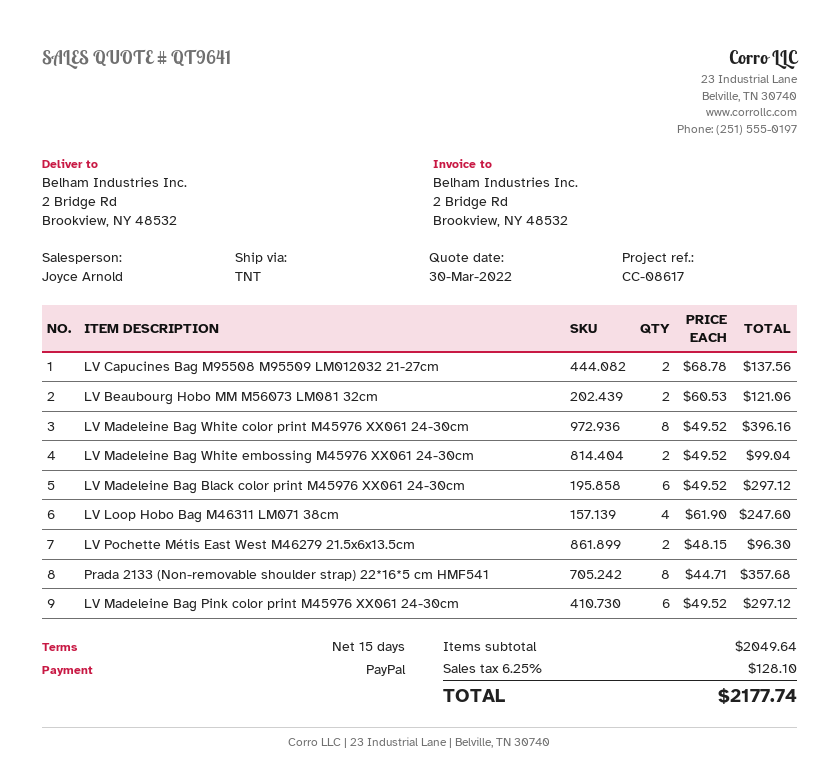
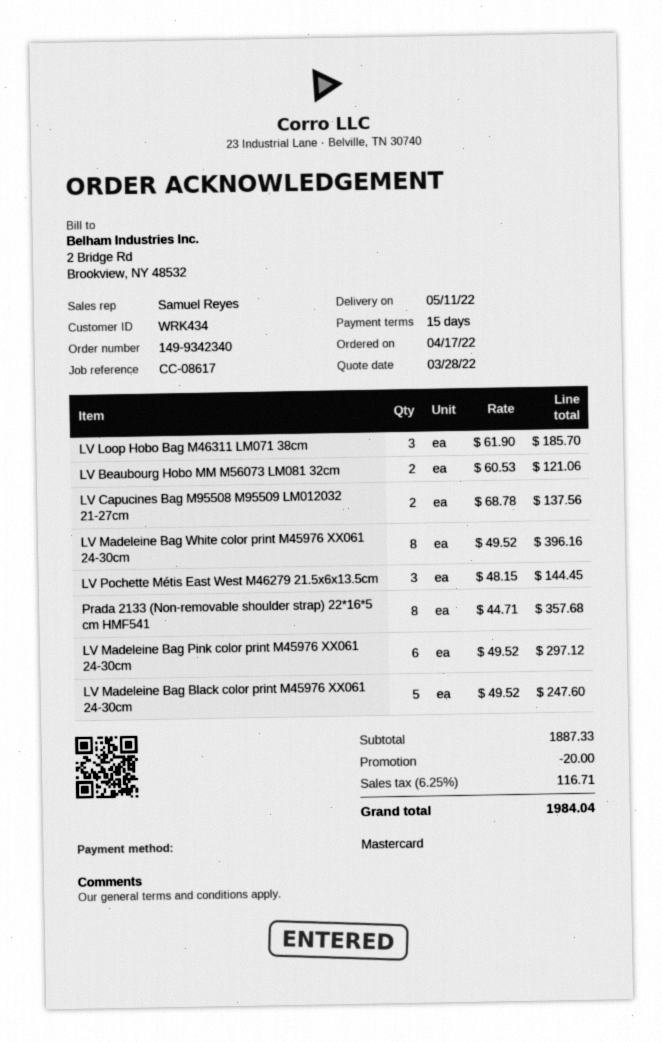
quote date: 2022-03-30 -> 2022-03-28
sales rep: Joyce Arnold -> Samuel Reyes
payment method: PayPal -> Mastercard
LV Madeleine Bag White embossing M45976 XX061 24-30cm: 2 x 49.52 = 99.04 -> none
LV Madeleine Bag Black color print M45976 XX061 24-30cm: 6 x 49.52 = 297.12 -> 5 x 49.52 = 247.60
LV Loop Hobo Bag M46311 LM071 38cm: 4 x 61.90 = 247.60 -> 3 x 61.90 = 185.70
LV Pochette Métis East West M46279 21.5x6x13.5cm: 2 x 48.15 = 96.30 -> 3 x 48.15 = 144.45
subtotal: 2049.64 -> 1887.33
discount: none -> 20.00
tax: 6.25% = 128.10 -> 6.25% = 116.71
total: 2177.74 -> 1984.04

